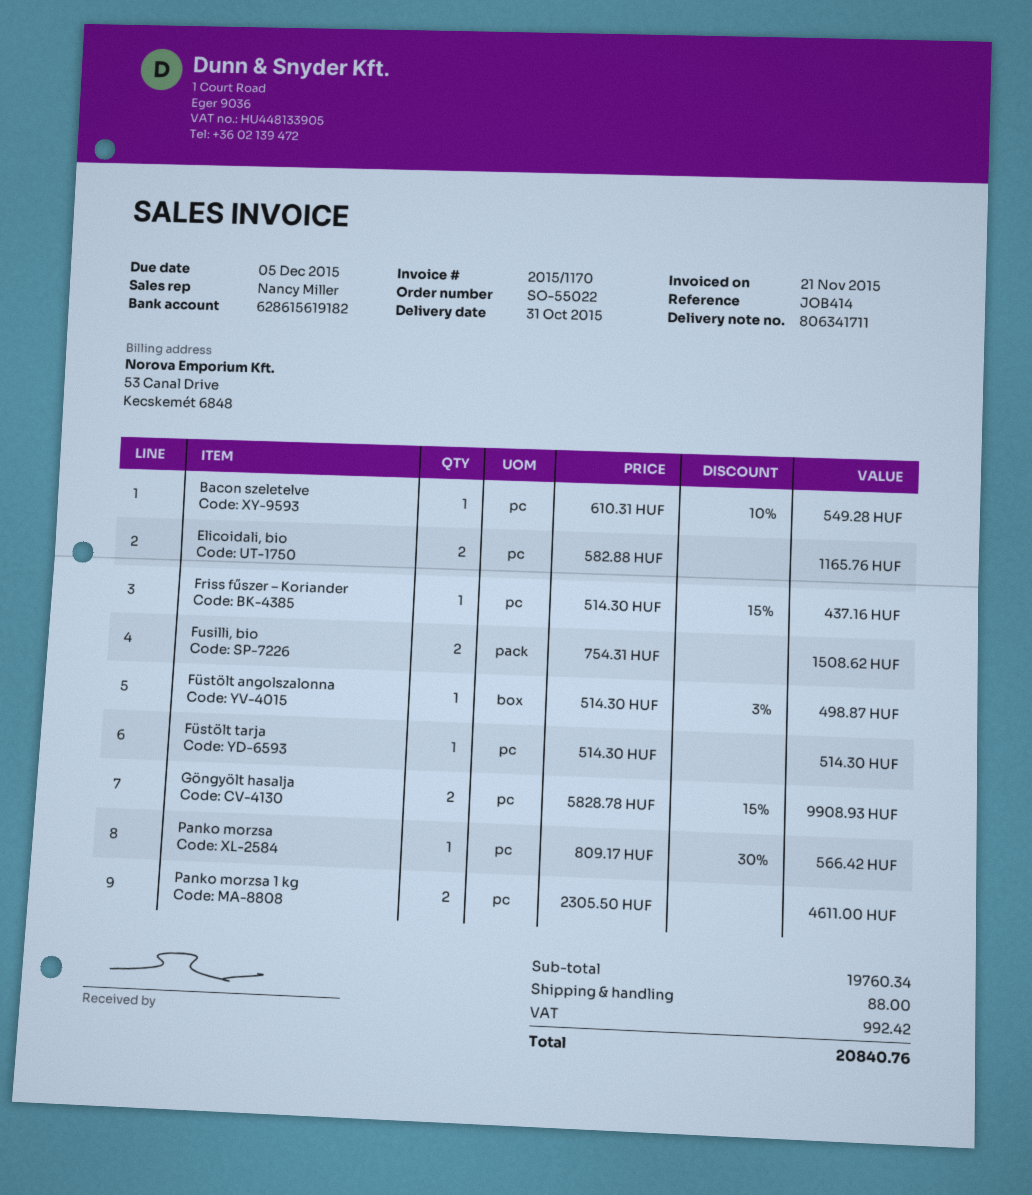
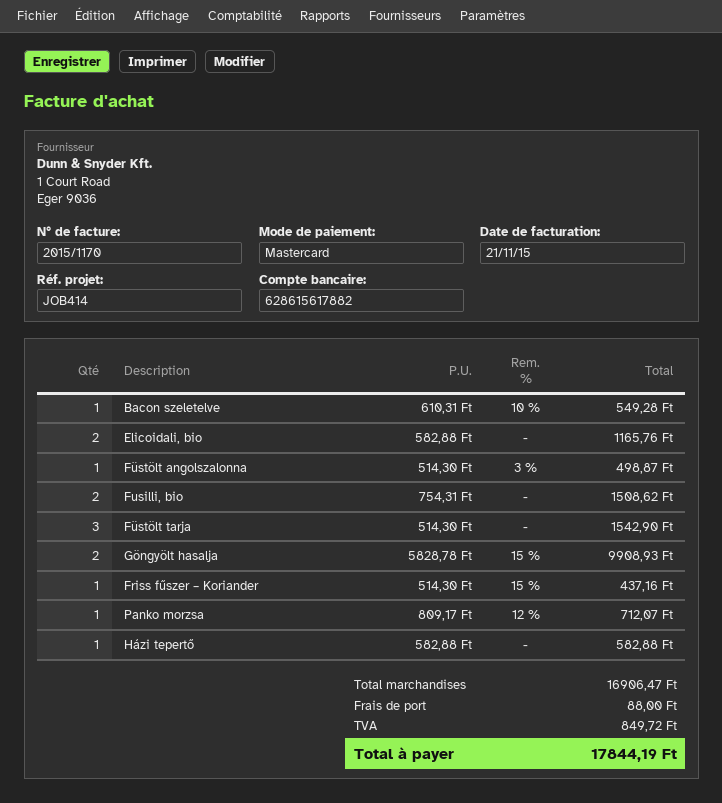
bank account: 628615619182 -> 628615617882
Füstölt tarja: 1 x 514.30 = 514.30 -> 3 x 514.30 = 1542.90
Panko morzsa: 1 x 809.17 - 30% = 566.42 -> 1 x 809.17 - 12% = 712.07
Panko morzsa 1 kg: 2 x 2305.50 = 4611.00 -> none
Házi tepertő: none -> 1 x 582.88 = 582.88
subtotal: 19760.34 -> 16906.47
tax: 992.42 -> 849.72
total: 20840.76 -> 17844.19

